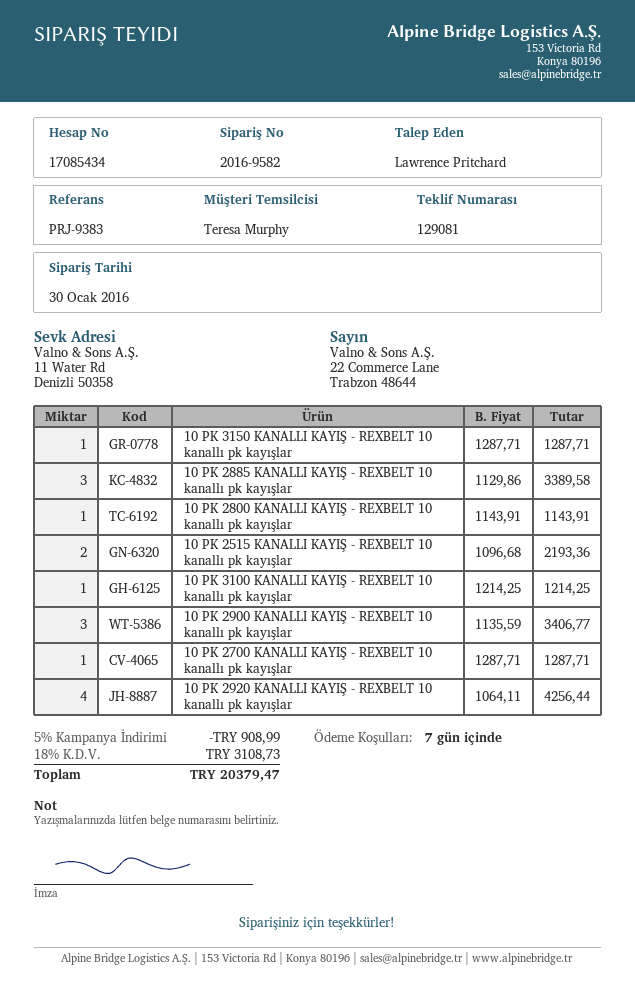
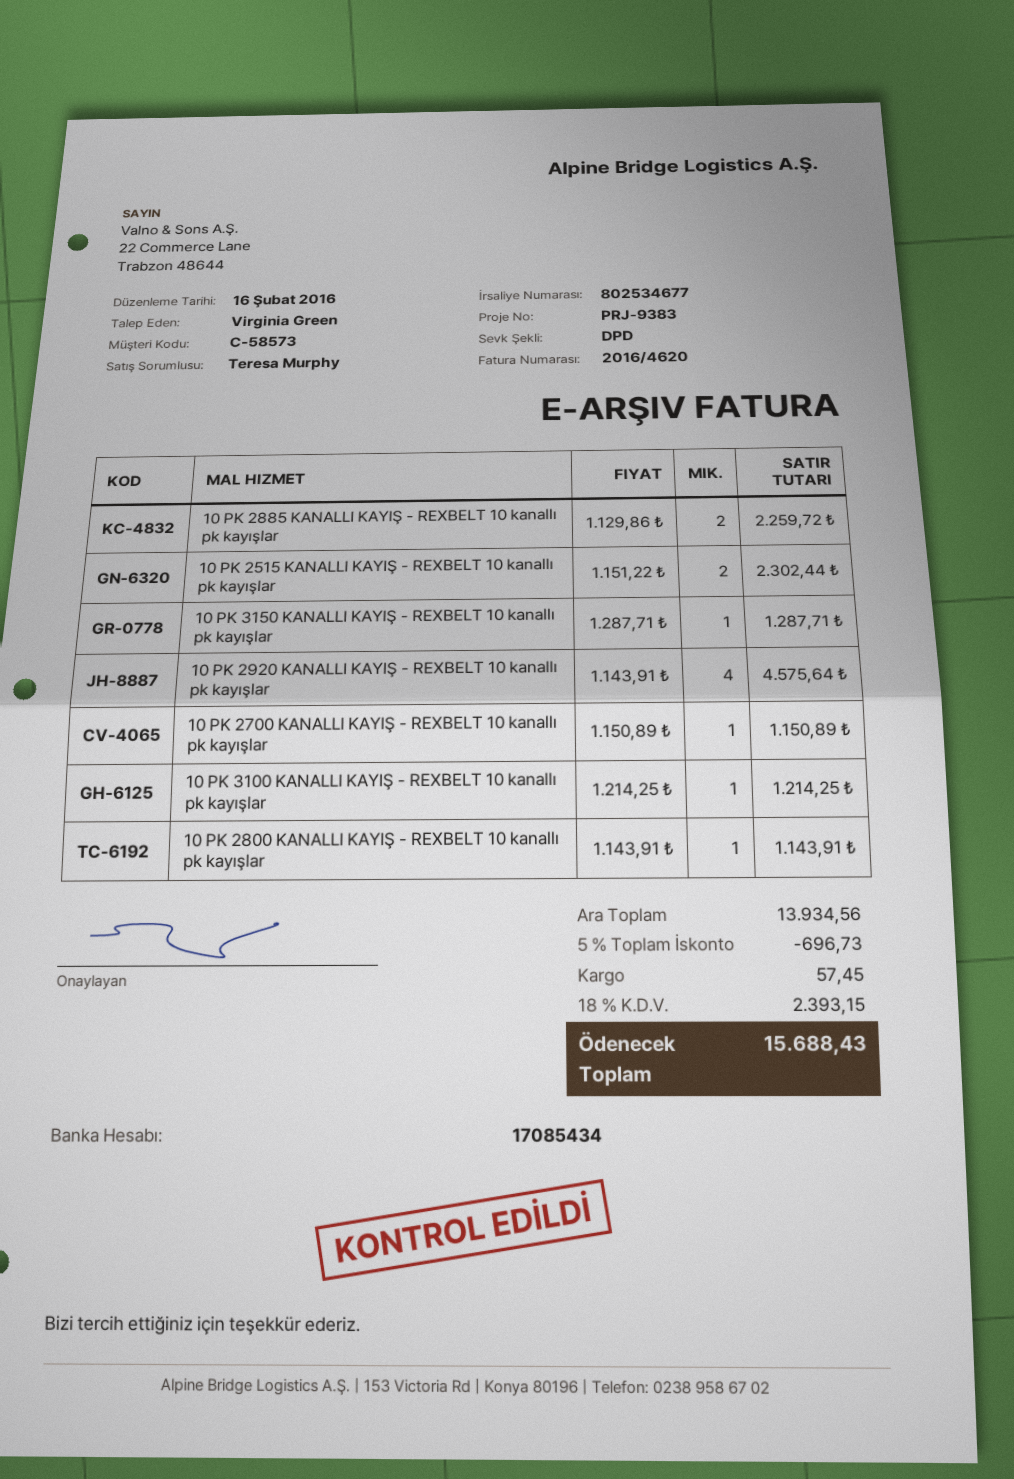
ordered by: Lawrence Pritchard -> Virginia Green
10 PK 2885 KANALLI KAYIŞ - REXBELT 10 kanallı pk kayışlar: 3 x 1129.86 = 3389.58 -> 2 x 1129.86 = 2259.72
10 PK 2515 KANALLI KAYIŞ - REXBELT 10 kanallı pk kayışlar: 2 x 1096.68 = 2193.36 -> 2 x 1151.22 = 2302.44
10 PK 2900 KANALLI KAYIŞ - REXBELT 10 kanallı pk kayışlar: 3 x 1135.59 = 3406.77 -> none
10 PK 2700 KANALLI KAYIŞ - REXBELT 10 kanallı pk kayışlar: 1 x 1287.71 = 1287.71 -> 1 x 1150.89 = 1150.89
10 PK 2920 KANALLI KAYIŞ - REXBELT 10 kanallı pk kayışlar: 4 x 1064.11 = 4256.44 -> 4 x 1143.91 = 4575.64
discount: 5% = 908.99 -> 5% = 696.73
shipping: none -> 57.45
tax: 18% = 3108.73 -> 18% = 2393.15
total: 20379.47 -> 15688.43

